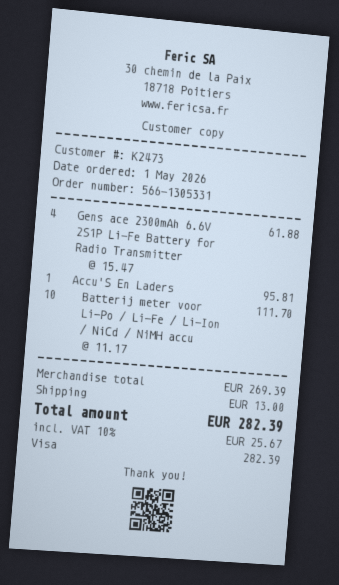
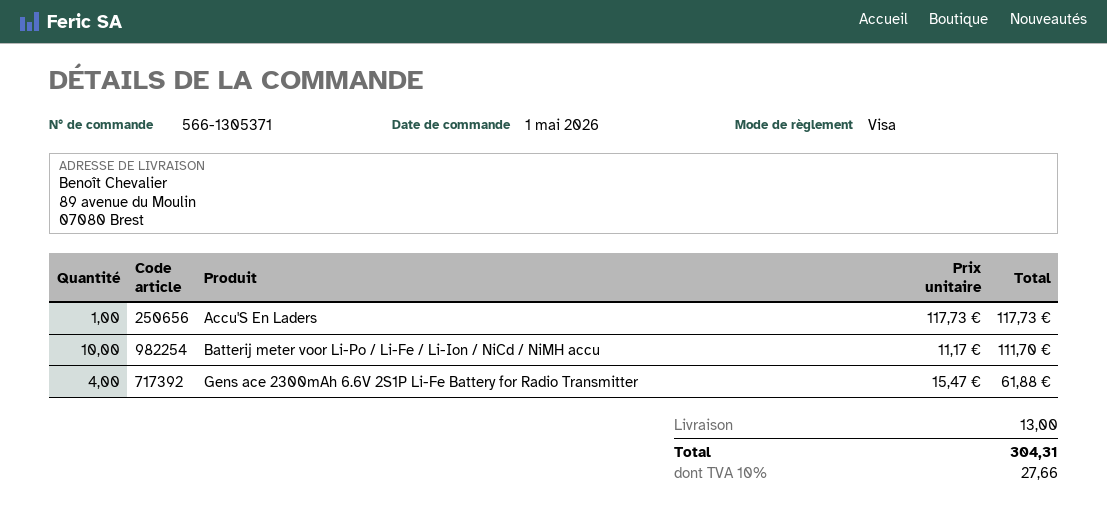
order number: 566-1305331 -> 566-1305371
Accu'S En Laders: 1 x 95.81 = 95.81 -> 1 x 117.73 = 117.73
tax: 10% = 25.67 -> 10% = 27.66
total: 282.39 -> 304.31

